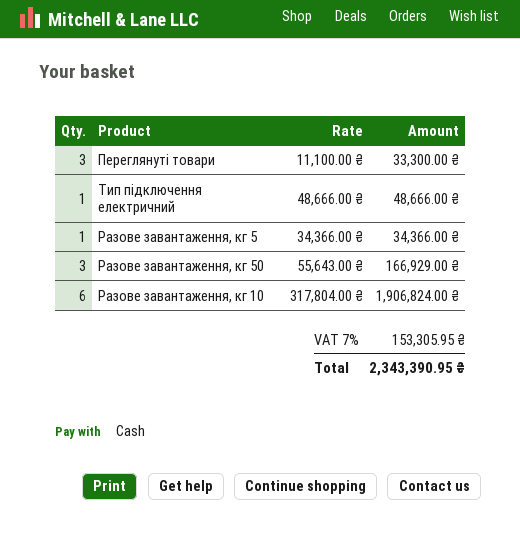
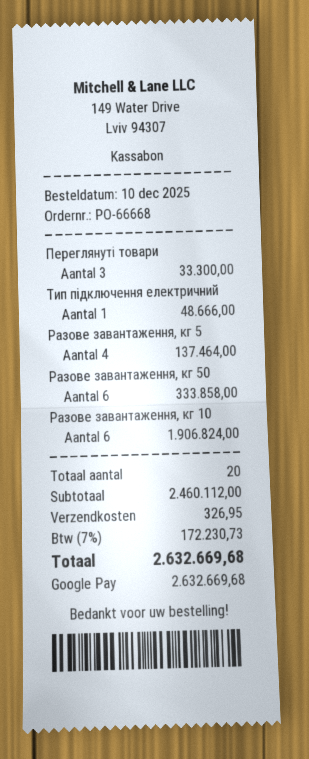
payment method: cash -> Google Pay
Разове завантаження, кг 5: 1 for 34366.00 -> 4 for 137464.00
Разове завантаження, кг 50: 3 for 166929.00 -> 6 for 333858.00
shipping: none -> 326.95
tax: 7% = 153305.95 -> 7% = 172230.73
total: 2343390.95 -> 2632669.68

